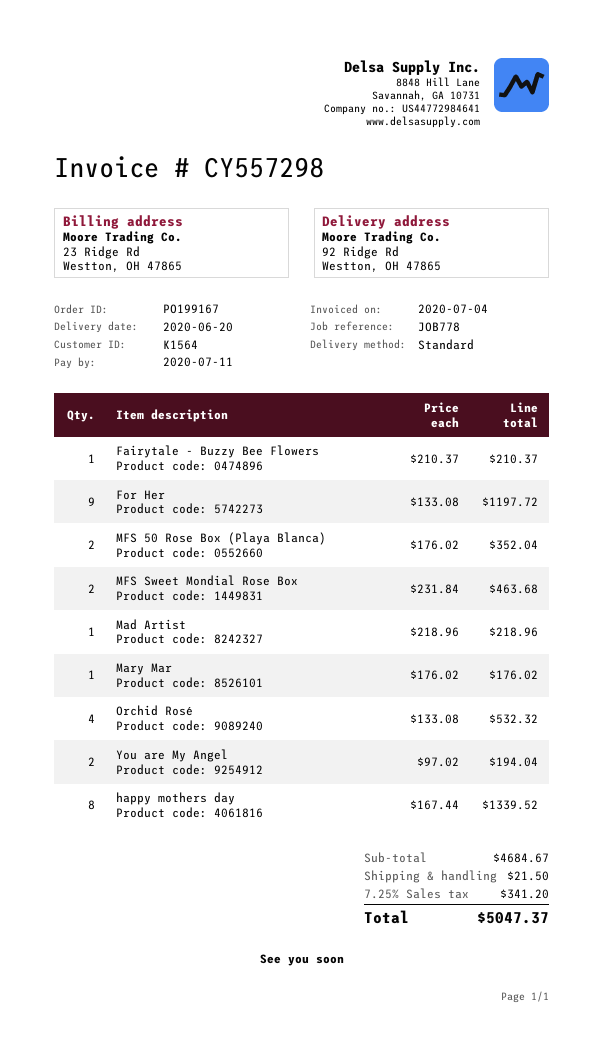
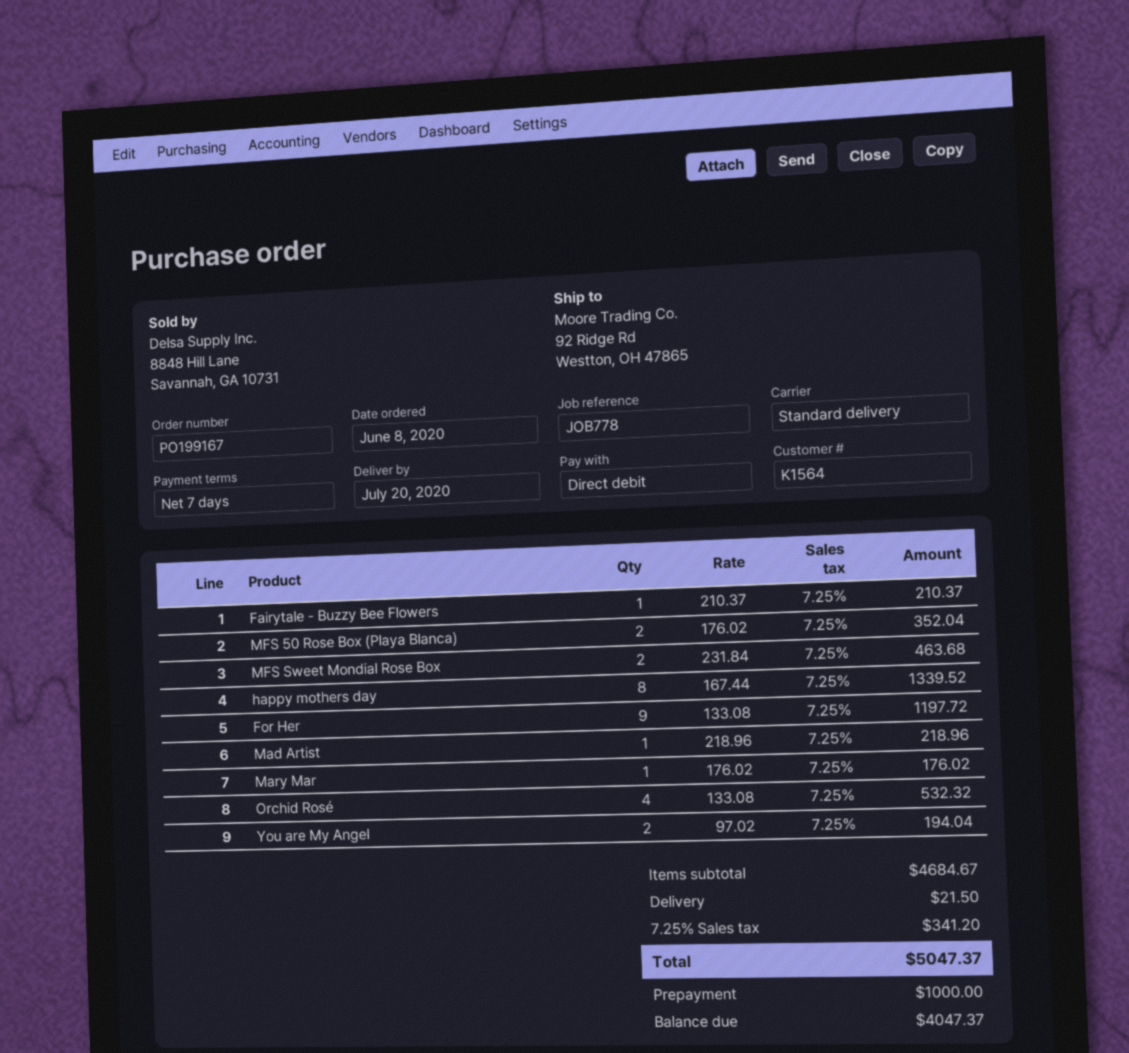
delivery date: 2020-06-20 -> 2020-07-20

